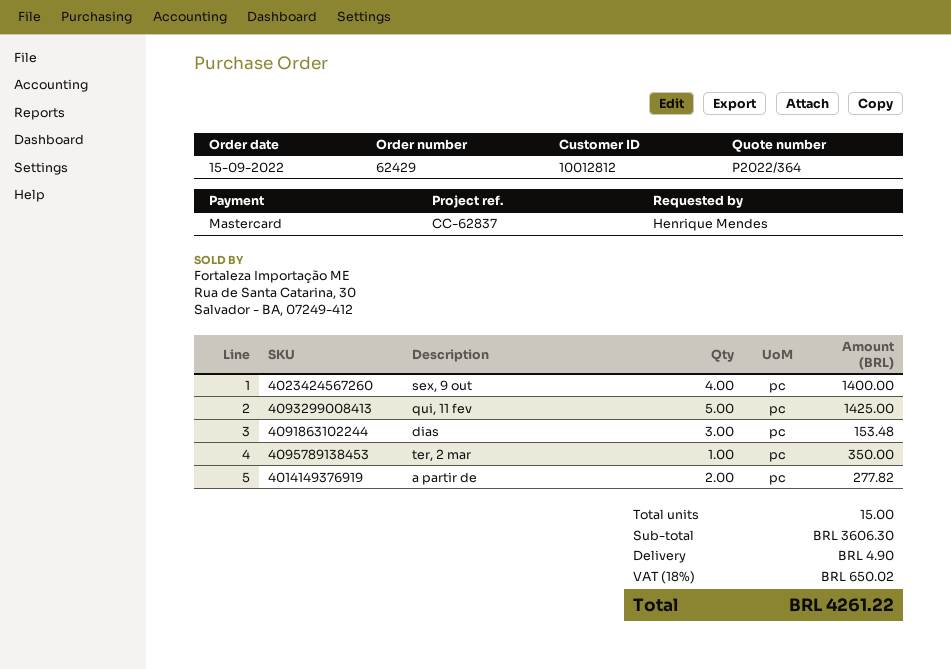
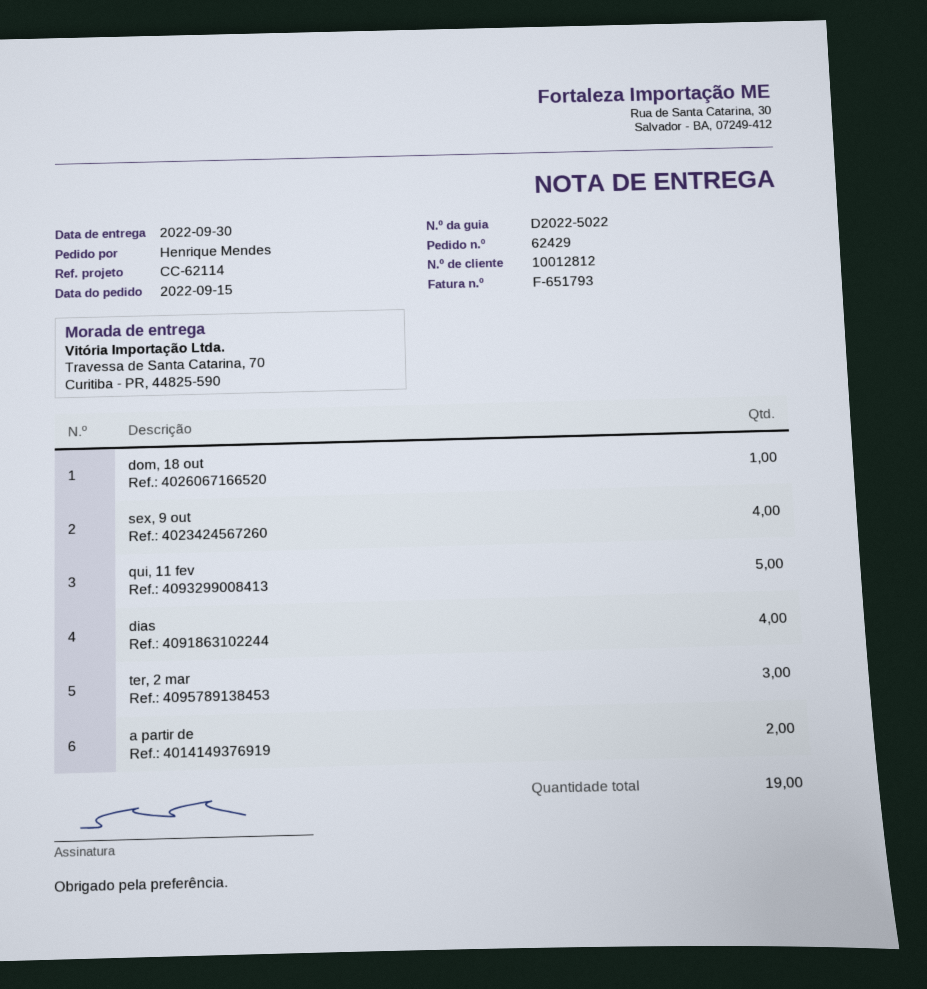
reference: CC-62837 -> CC-62114
dias: 3 -> 4
ter, 2 mar: 1 -> 3
dom, 18 out: none -> 1
total quantity: 15 -> 19

